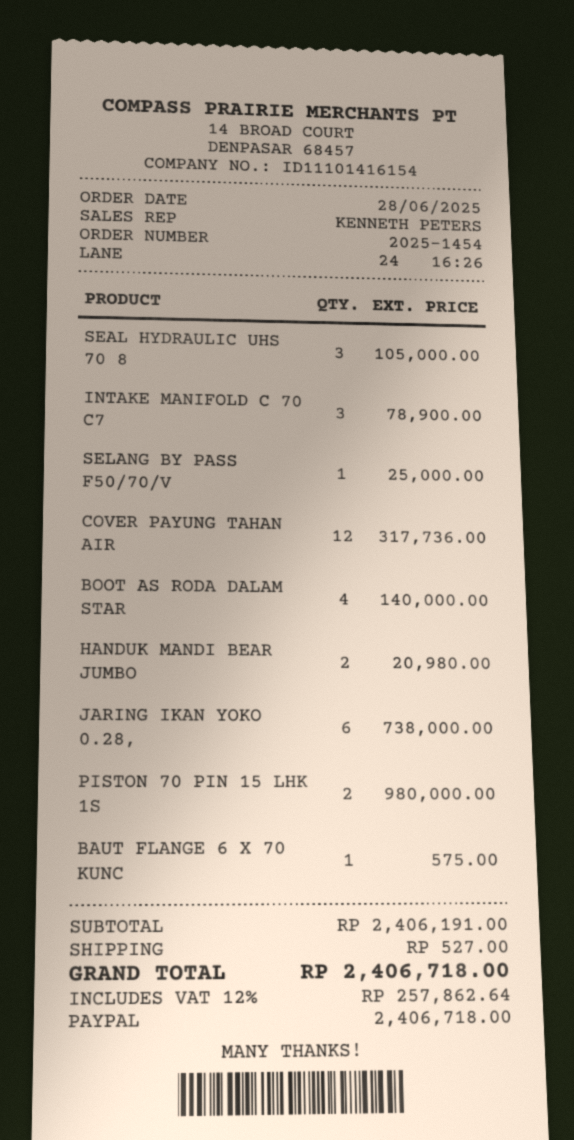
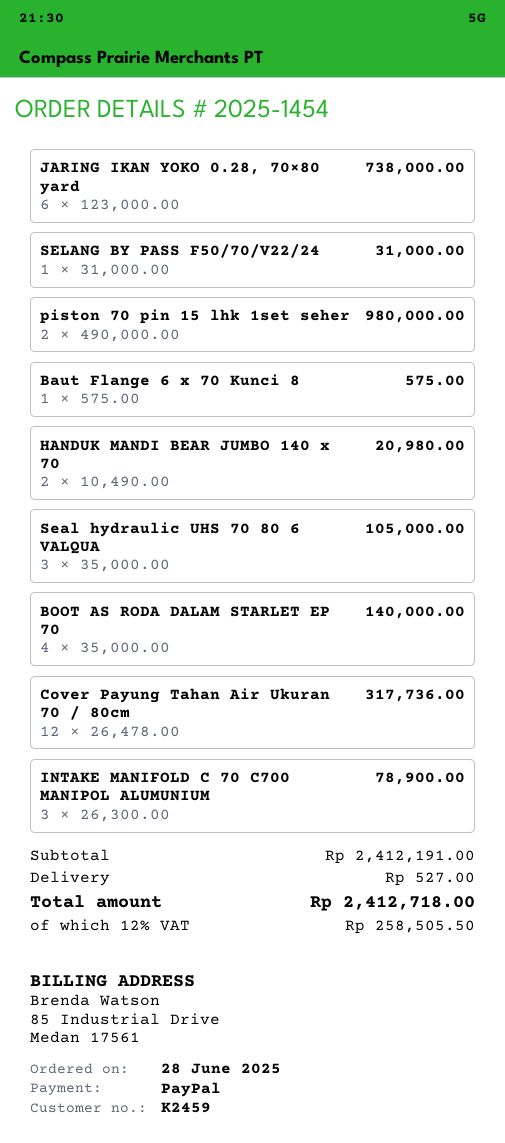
SELANG BY PASS F50/70/V: 1 for 25000.00 -> 1 for 31000.00
subtotal: 2406191.00 -> 2412191.00
tax: 12% = 257862.64 -> 12% = 258505.50
total: 2406718.00 -> 2412718.00

